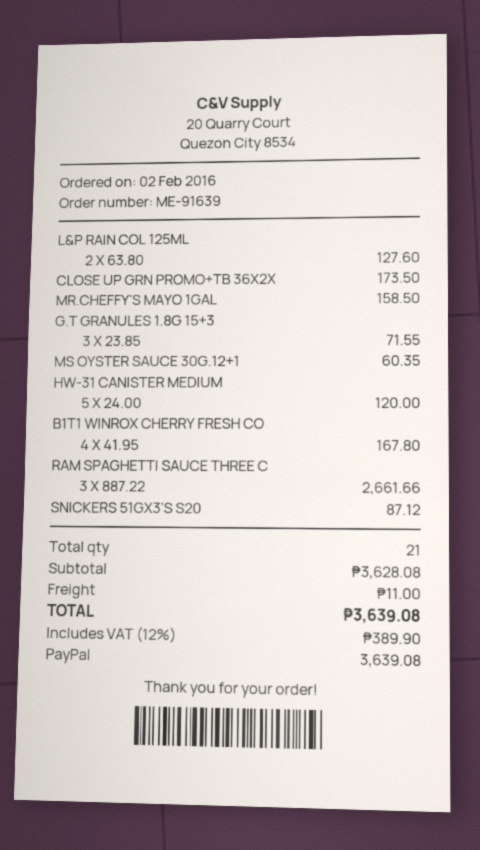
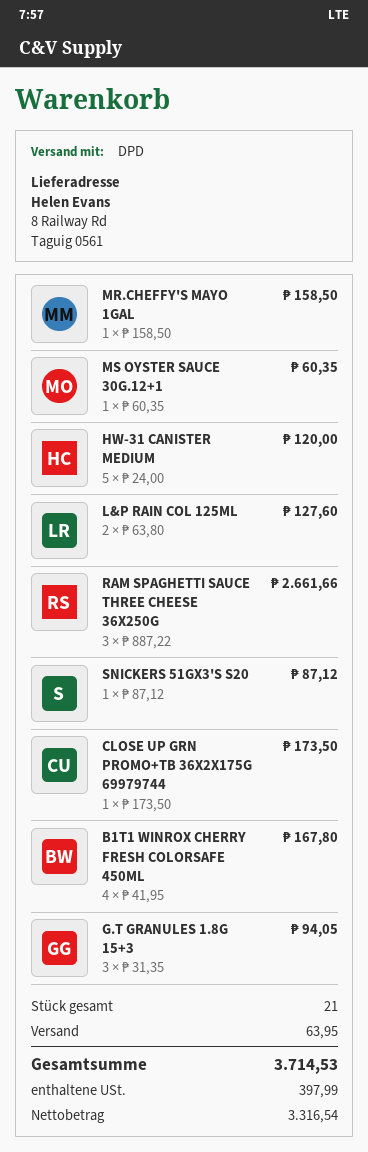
G.T GRANULES 1.8G 15+3: 3 x 23.85 = 71.55 -> 3 x 31.35 = 94.05
shipping: 11.00 -> 63.95
tax: 389.90 -> 397.99
total: 3639.08 -> 3714.53

